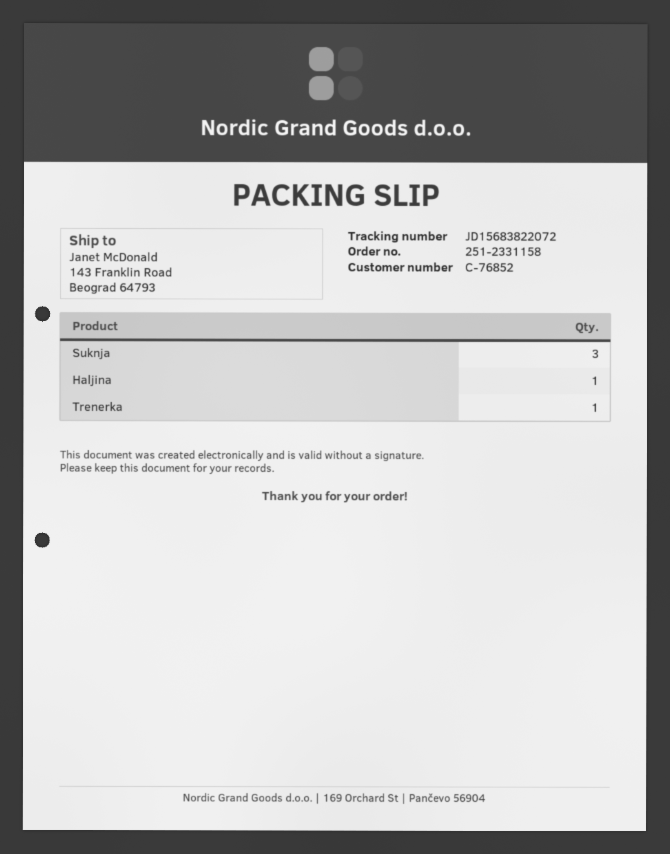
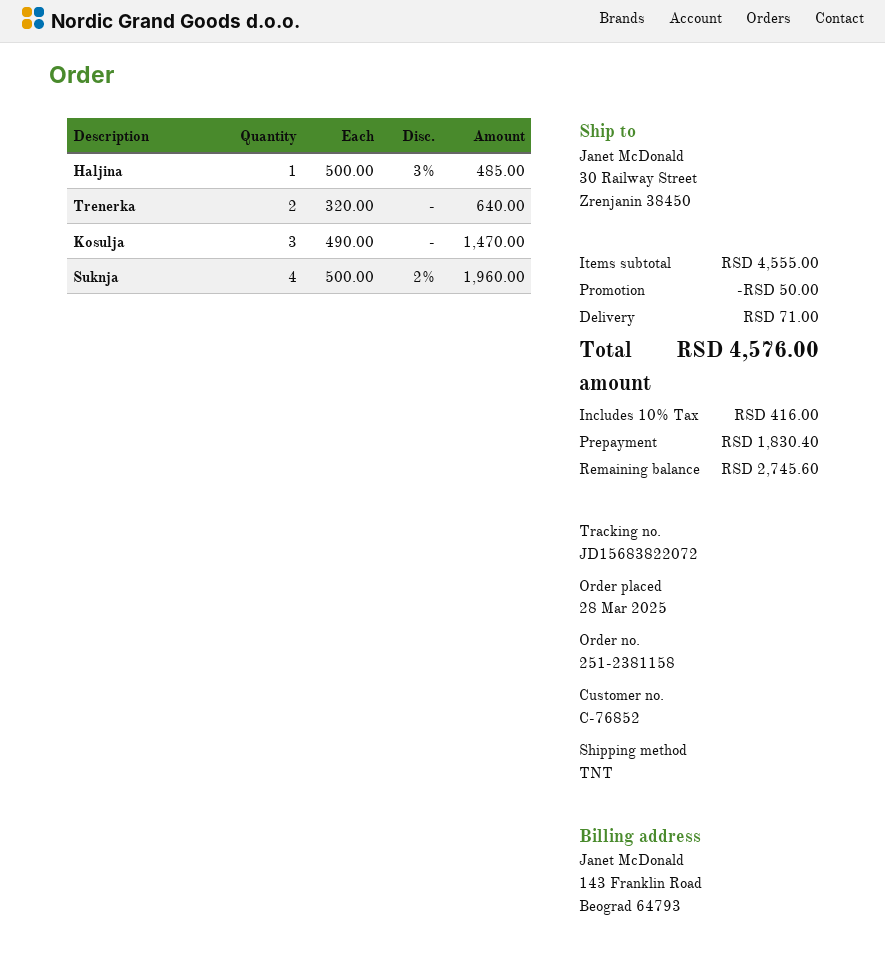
order number: 251-2331158 -> 251-2381158
ship to: 143 Franklin Road, Beograd 64793 -> 30 Railway Street, Zrenjanin 38450
Suknja: 3 -> 4
Trenerka: 1 -> 2
Kosulja: none -> 3

